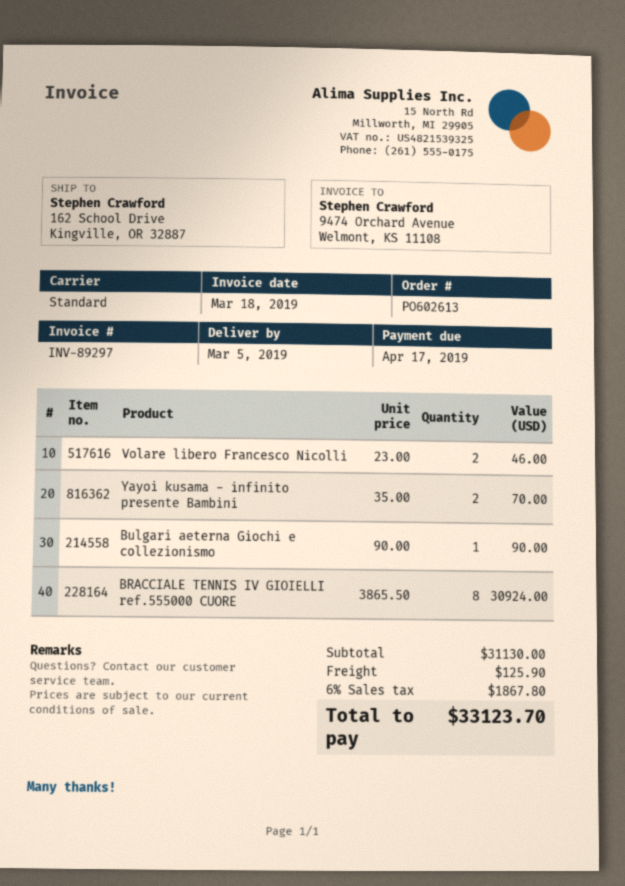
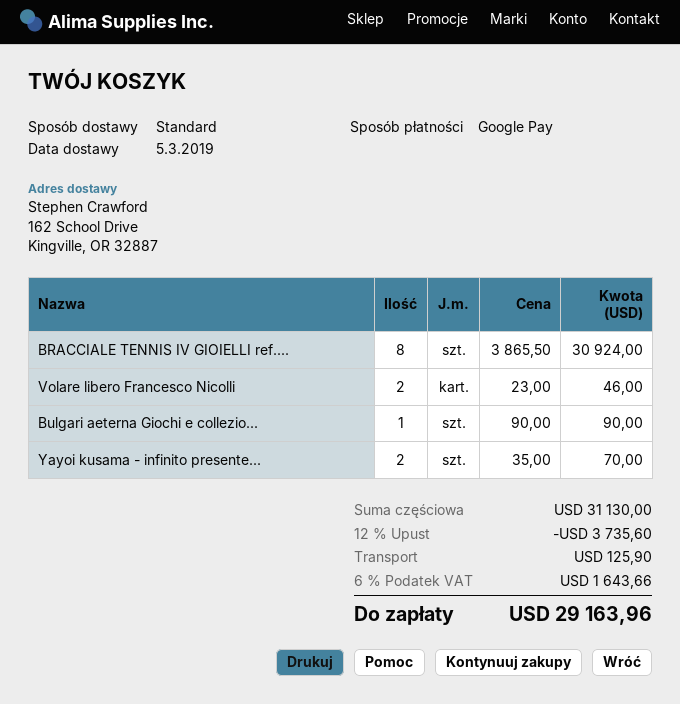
discount: none -> 12% = 3735.60
tax: 6% = 1867.80 -> 6% = 1643.66
total: 33123.70 -> 29163.96

